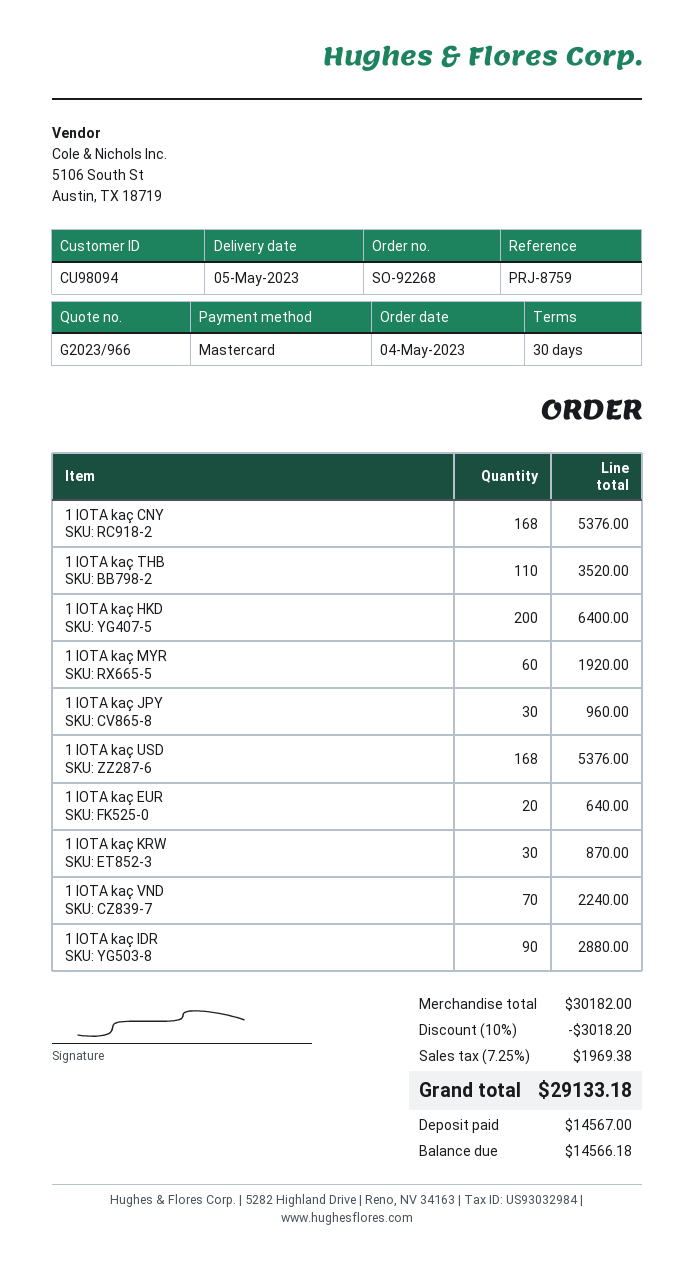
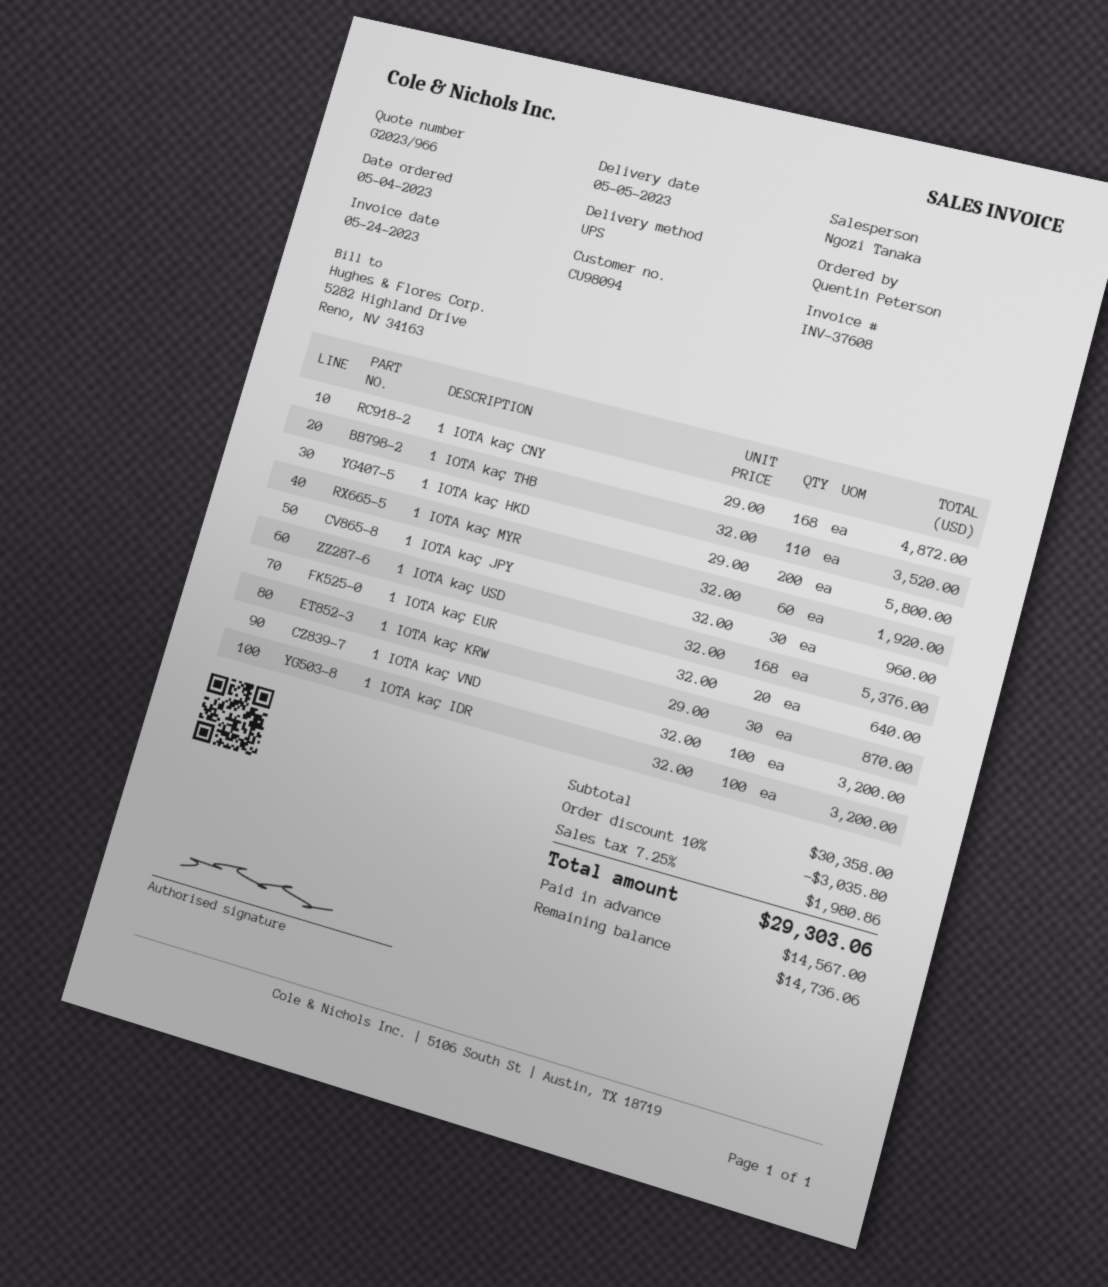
1 IOTA kaç CNY: 168 for 5376.00 -> 168 for 4872.00
1 IOTA kaç HKD: 200 for 6400.00 -> 200 for 5800.00
1 IOTA kaç VND: 70 for 2240.00 -> 100 for 3200.00
1 IOTA kaç IDR: 90 for 2880.00 -> 100 for 3200.00
subtotal: 30182.00 -> 30358.00
discount: 10% = 3018.20 -> 10% = 3035.80
tax: 7.25% = 1969.38 -> 7.25% = 1980.86
total: 29133.18 -> 29303.06
balance: 14566.18 -> 14736.06

